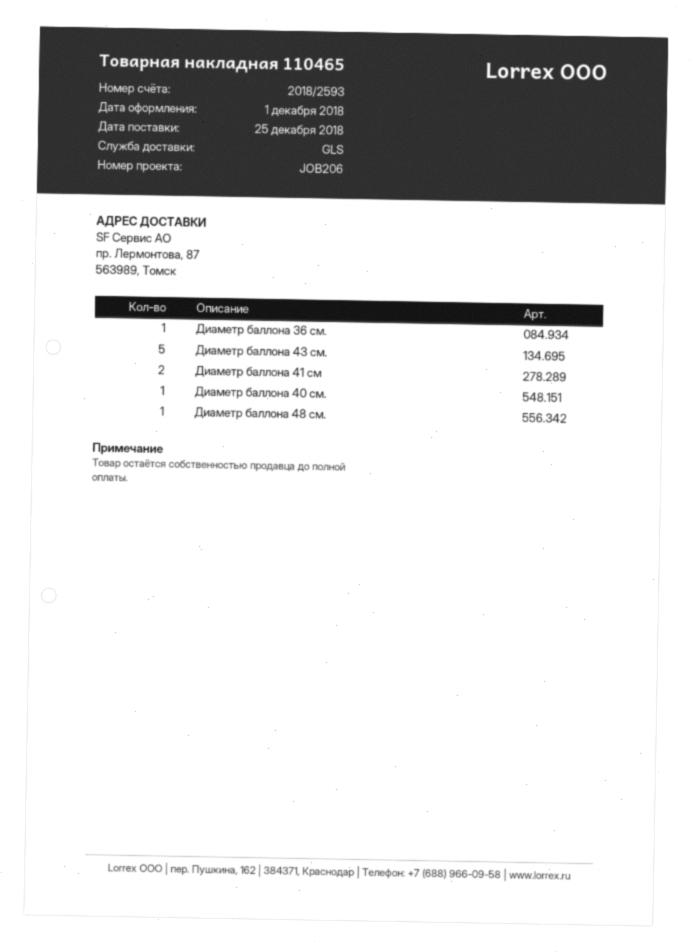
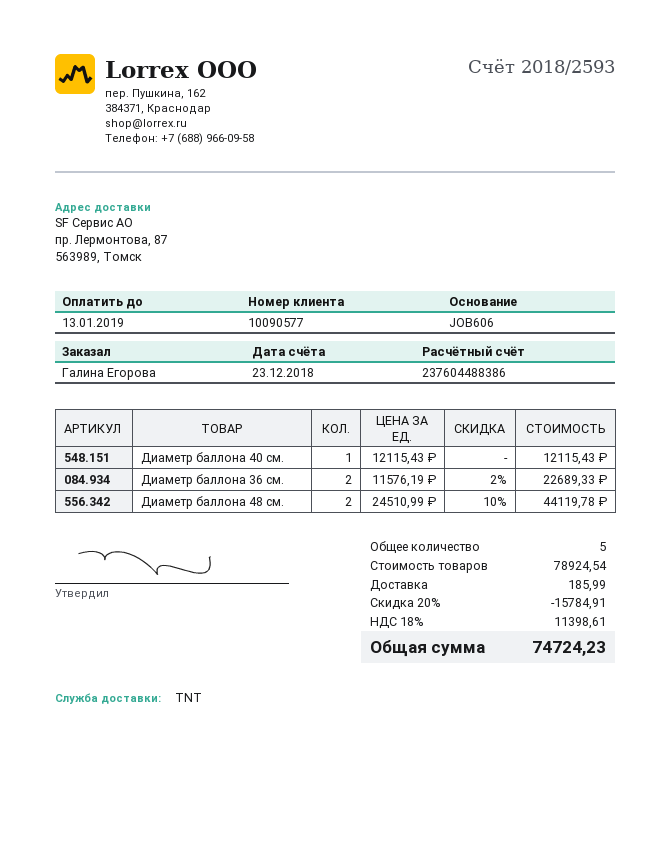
reference: JOB206 -> JOB606
shipping method: GLS -> TNT
Диаметр баллона 36 см.: 1 -> 2
Диаметр баллона 43 см.: 5 -> none
Диаметр баллона 41 см: 2 -> none
Диаметр баллона 48 см.: 1 -> 2

